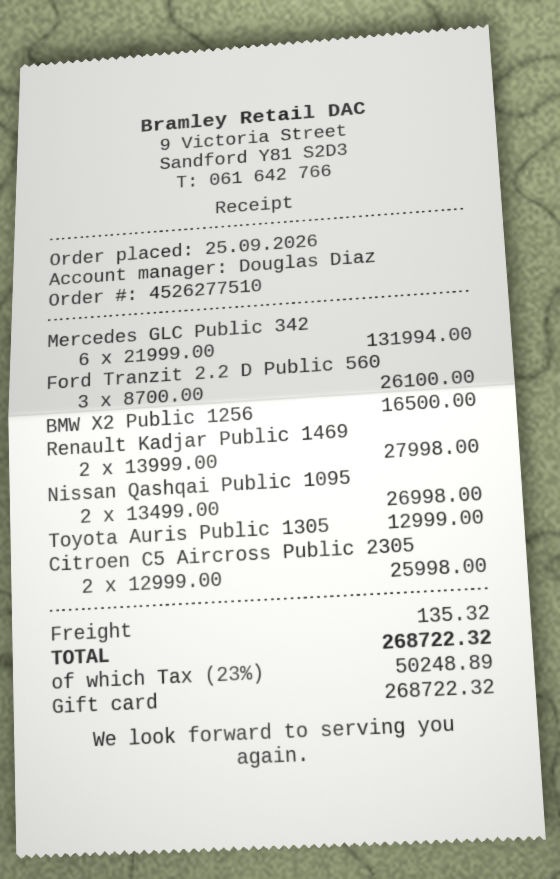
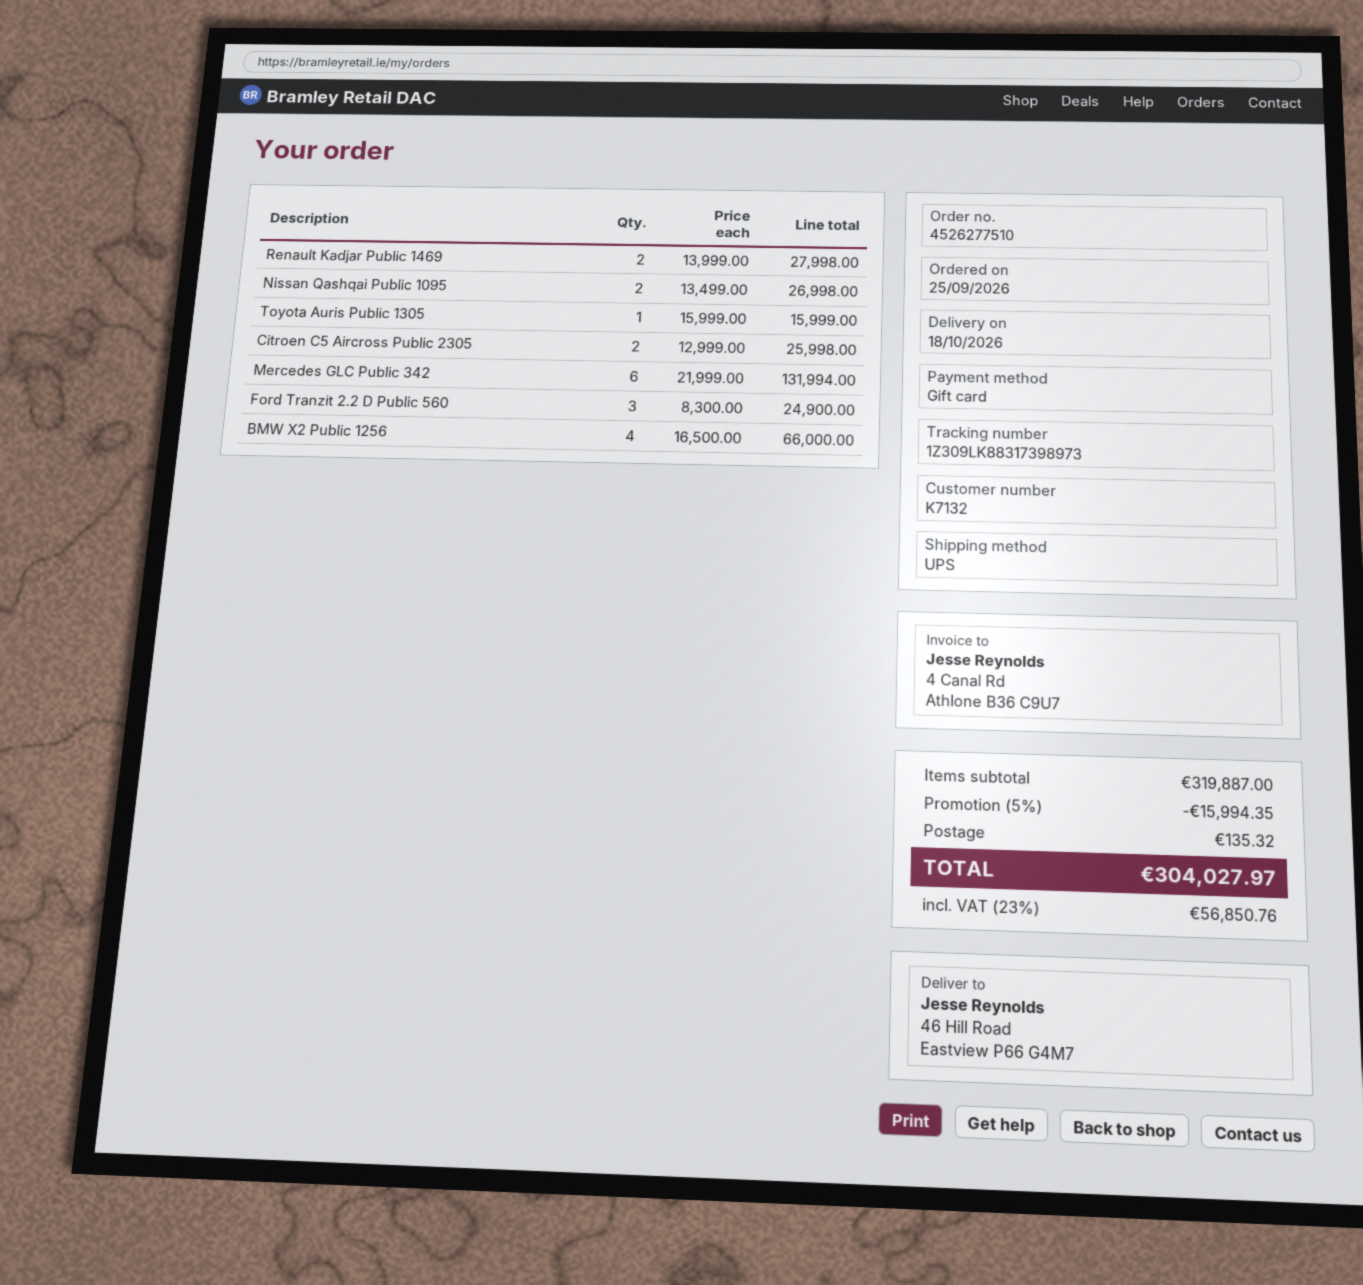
Ford Tranzit 2.2 D Public 560: 3 x 8700.00 = 26100.00 -> 3 x 8300.00 = 24900.00
BMW X2 Public 1256: 1 x 16500.00 = 16500.00 -> 4 x 16500.00 = 66000.00
Toyota Auris Public 1305: 1 x 12999.00 = 12999.00 -> 1 x 15999.00 = 15999.00
discount: none -> 5% = 15994.35
tax: 23% = 50248.89 -> 23% = 56850.76
total: 268722.32 -> 304027.97

